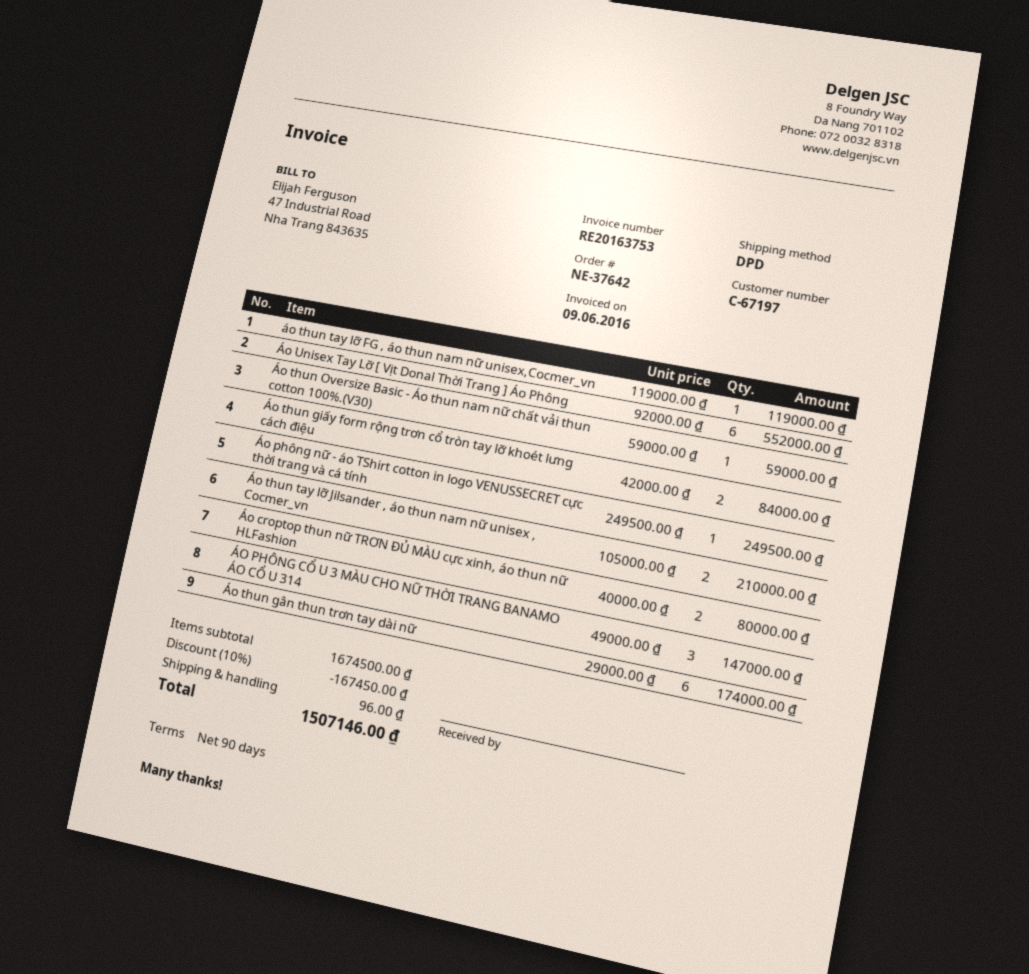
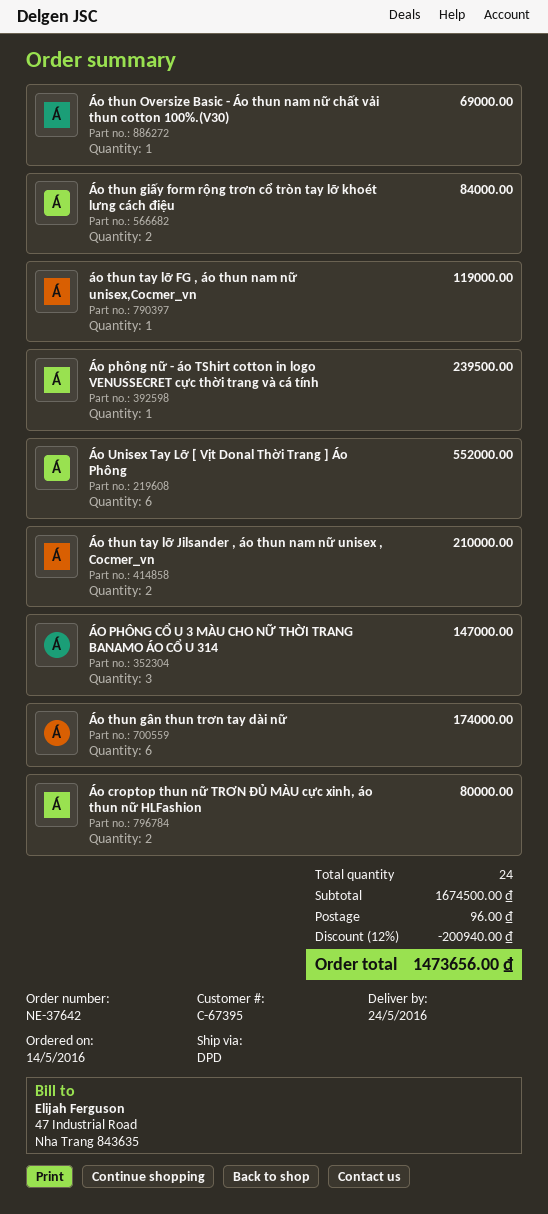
customer number: C-67197 -> C-67395
Áo thun Oversize Basic - Áo thun nam nữ chất vải thun cotton 100%.(V30): 1 for 59000.00 -> 1 for 69000.00
Áo phông nữ - áo TShirt cotton in logo VENUSSECRET cực thời trang và cá tính: 1 for 249500.00 -> 1 for 239500.00
discount: 10% = 167450.00 -> 12% = 200940.00
total: 1507146.00 -> 1473656.00

